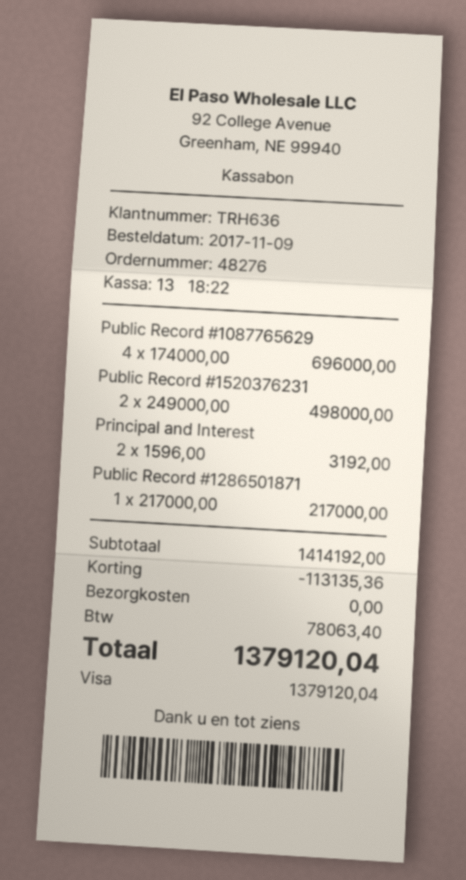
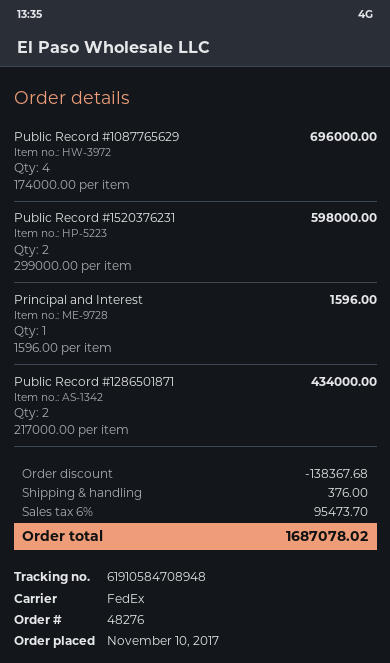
order date: 2017-11-09 -> 2017-11-10
Public Record #1520376231: 2 x 249000.00 = 498000.00 -> 2 x 299000.00 = 598000.00
Principal and Interest: 2 x 1596.00 = 3192.00 -> 1 x 1596.00 = 1596.00
Public Record #1286501871: 1 x 217000.00 = 217000.00 -> 2 x 217000.00 = 434000.00
discount: 113135.36 -> 138367.68
shipping: 0.00 -> 376.00
tax: 78063.40 -> 95473.70
total: 1379120.04 -> 1687078.02

